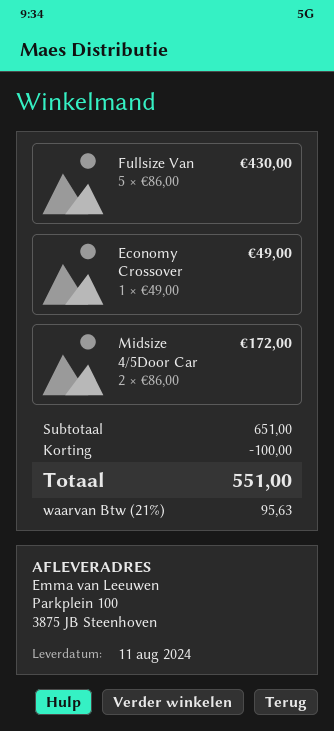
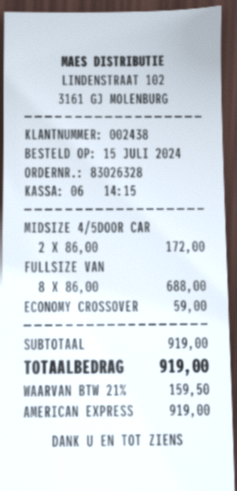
Fullsize Van: 5 x 86.00 = 430.00 -> 8 x 86.00 = 688.00
Economy Crossover: 1 x 49.00 = 49.00 -> 1 x 59.00 = 59.00
subtotal: 651.00 -> 919.00
discount: 100.00 -> none
tax: 21% = 95.63 -> 21% = 159.50
total: 551.00 -> 919.00

